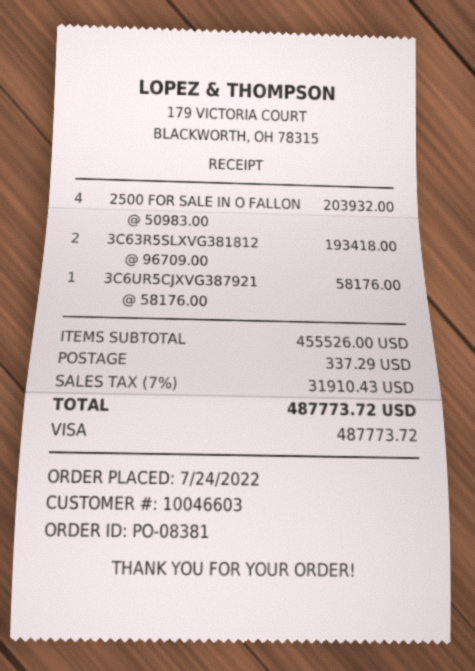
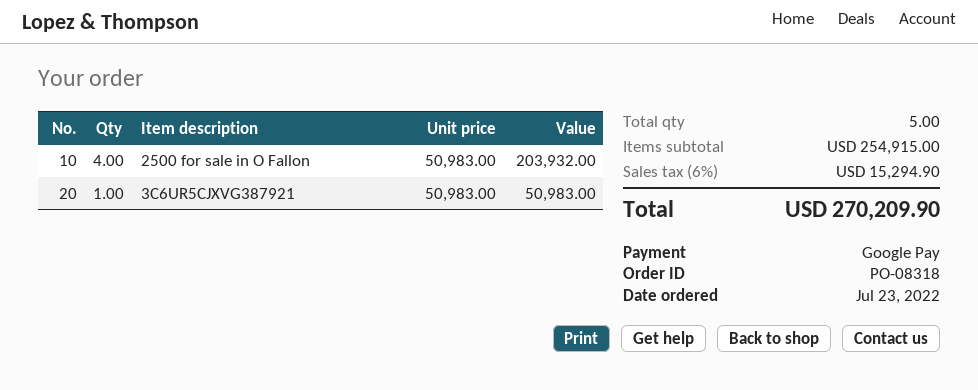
order number: PO-08381 -> PO-08318
order date: 2022-07-24 -> 2022-07-23
payment method: Visa -> Google Pay
3C63R5SLXVG381812: 2 x 96709.00 = 193418.00 -> none
3C6UR5CJXVG387921: 1 x 58176.00 = 58176.00 -> 1 x 50983.00 = 50983.00
subtotal: 455526.00 -> 254915.00
shipping: 337.29 -> none
tax: 7% = 31910.43 -> 6% = 15294.90
total: 487773.72 -> 270209.90

